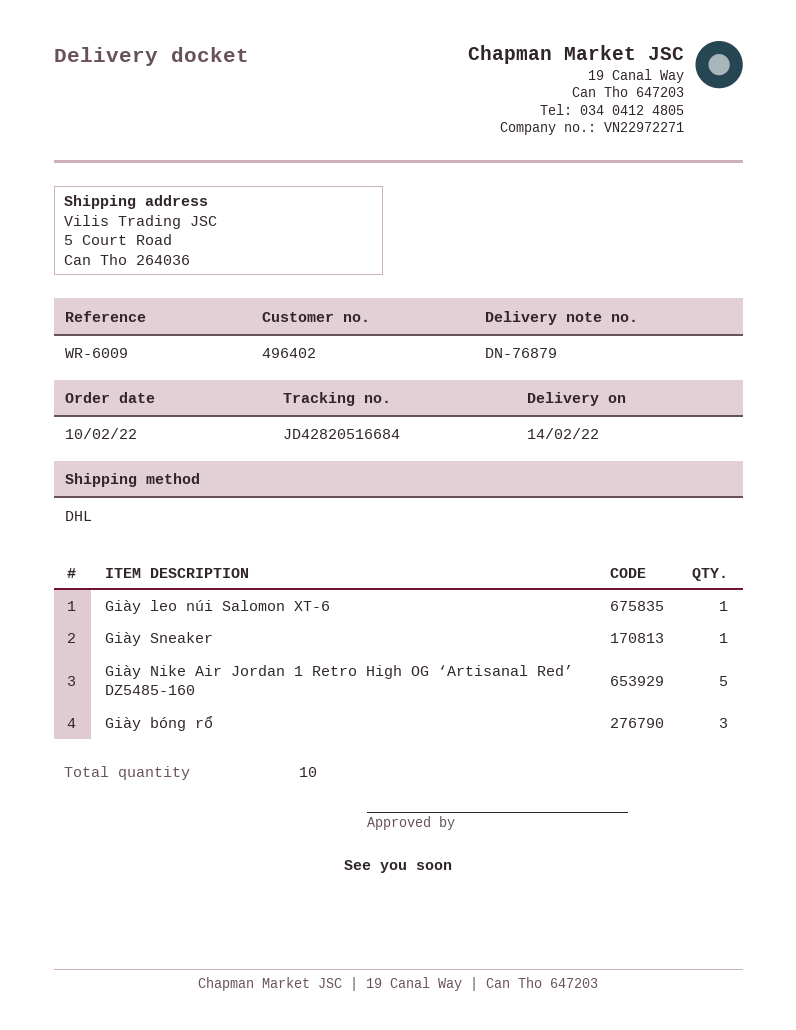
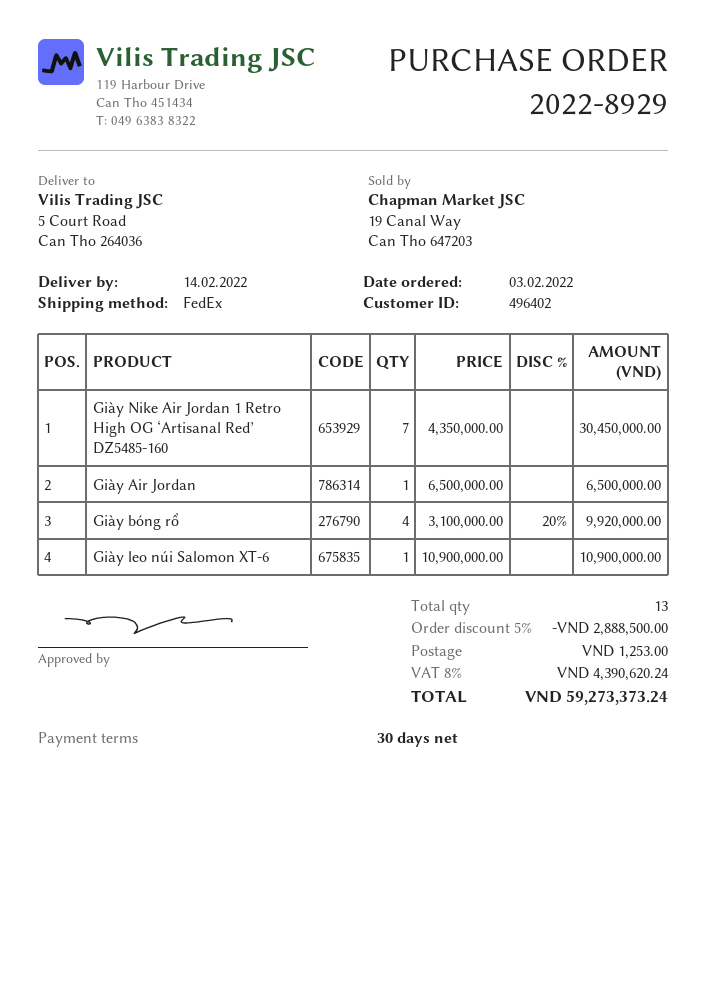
order date: 2022-02-10 -> 2022-02-03
shipping method: DHL -> FedEx
Giày Sneaker: 1 -> none
Giày Nike Air Jordan 1 Retro High OG ‘Artisanal Red’ DZ5485-160: 5 -> 7
Giày bóng rổ: 3 -> 4
Giày Air Jordan: none -> 1
total quantity: 10 -> 13

